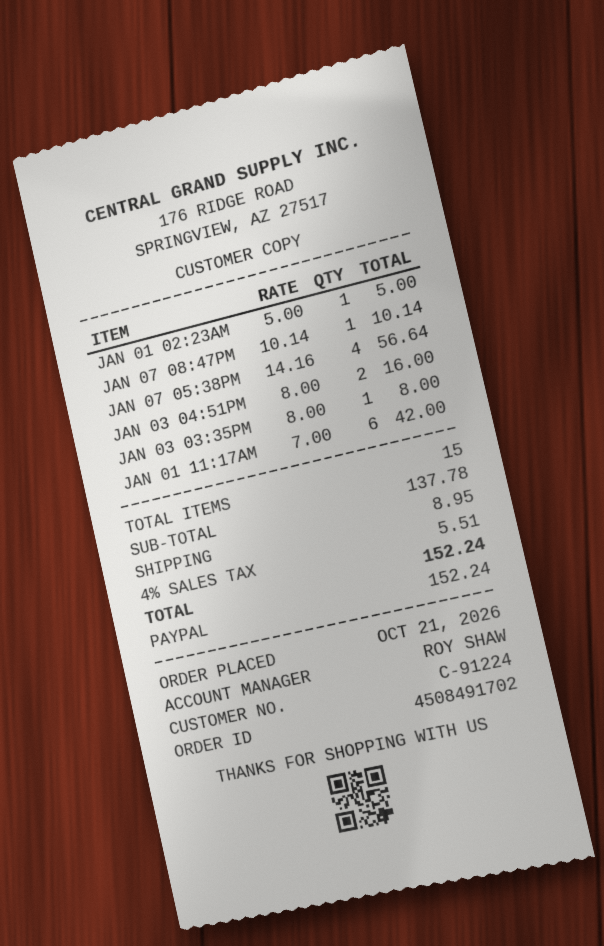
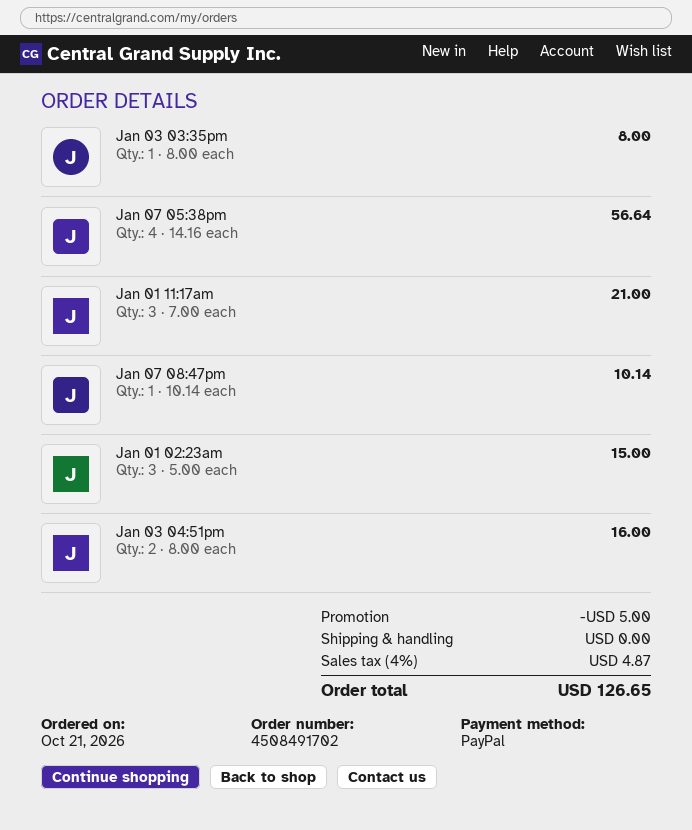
JAN 01 02:23AM: 1 x 5.00 = 5.00 -> 3 x 5.00 = 15.00
JAN 01 11:17AM: 6 x 7.00 = 42.00 -> 3 x 7.00 = 21.00
discount: none -> 5.00
shipping: 8.95 -> 0.00
tax: 4% = 5.51 -> 4% = 4.87
total: 152.24 -> 126.65

